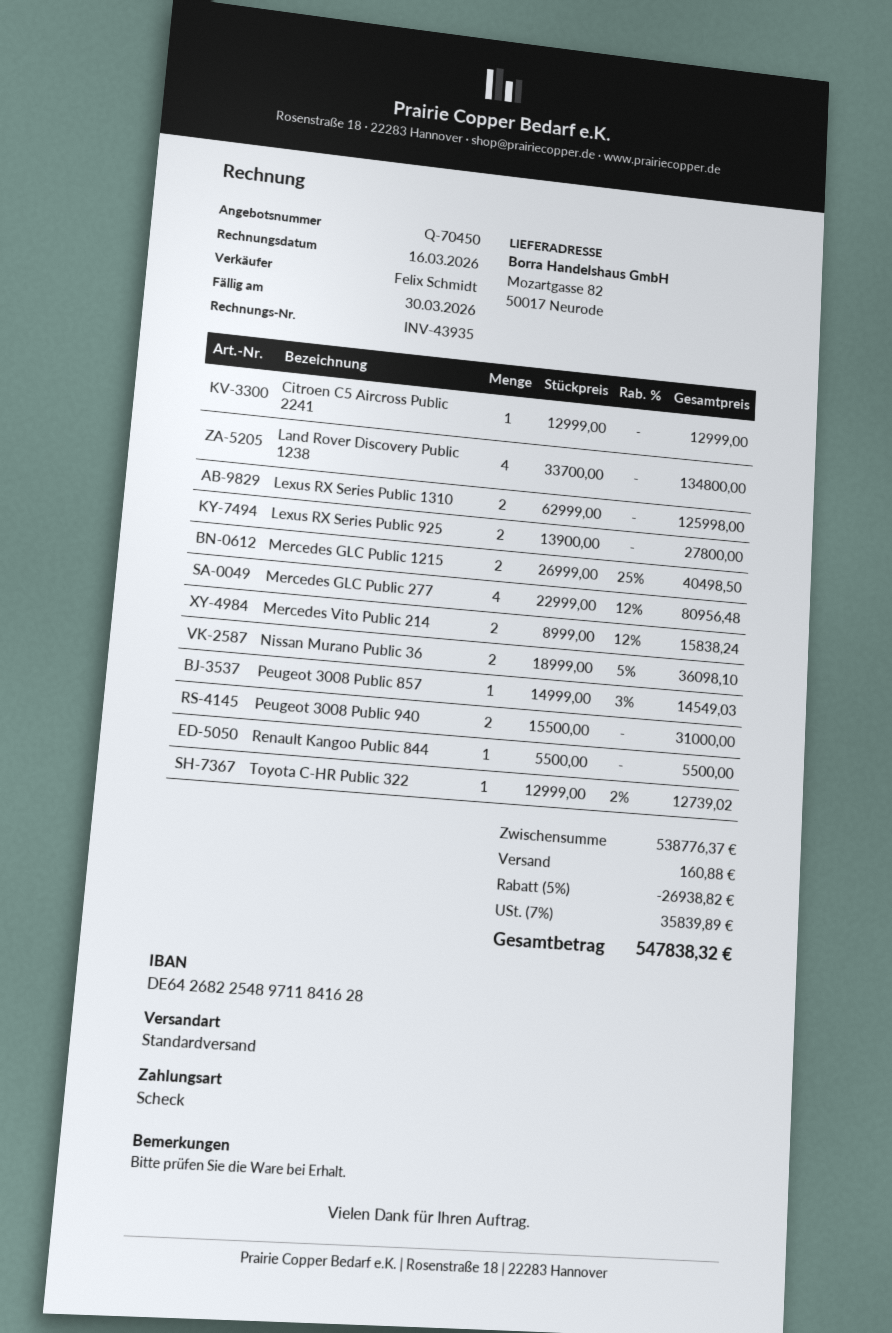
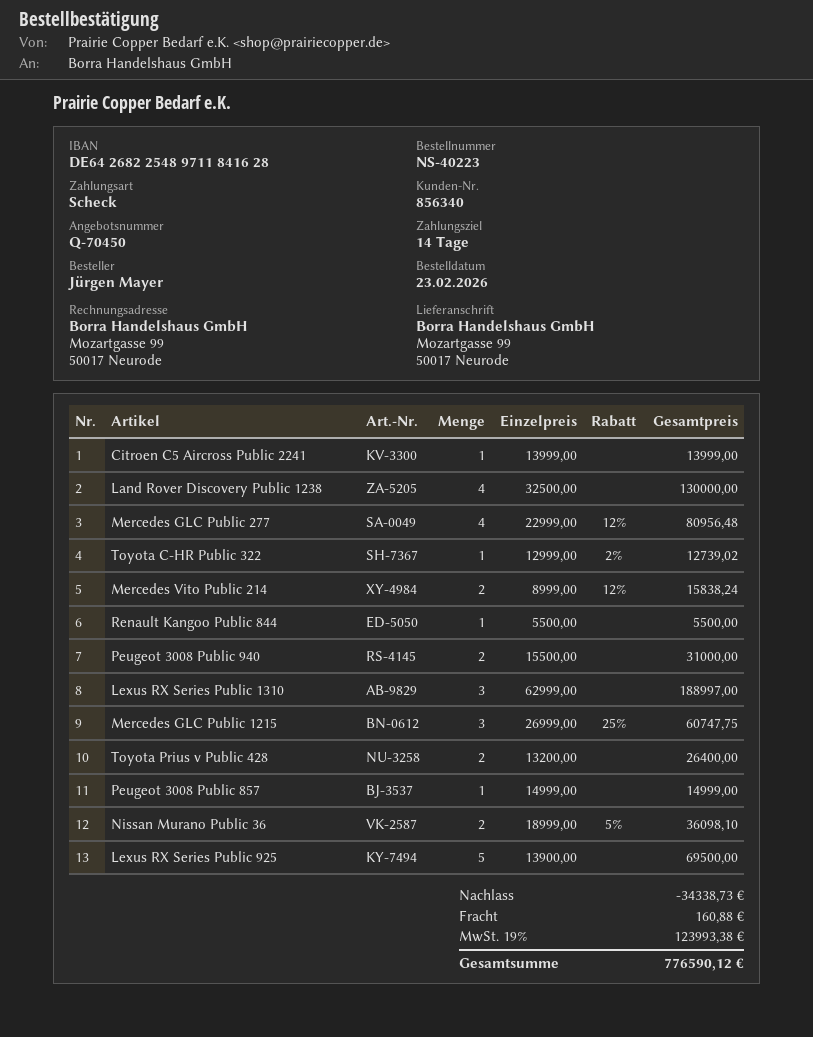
ship to: Mozartgasse 82, 50017 Neurode -> Mozartgasse 99, 50017 Neurode
Citroen C5 Aircross Public 2241: 1 x 12999.00 = 12999.00 -> 1 x 13999.00 = 13999.00
Land Rover Discovery Public 1238: 4 x 33700.00 = 134800.00 -> 4 x 32500.00 = 130000.00
Lexus RX Series Public 1310: 2 x 62999.00 = 125998.00 -> 3 x 62999.00 = 188997.00
Lexus RX Series Public 925: 2 x 13900.00 = 27800.00 -> 5 x 13900.00 = 69500.00
Mercedes GLC Public 1215: 2 x 26999.00 - 25% = 40498.50 -> 3 x 26999.00 - 25% = 60747.75
Peugeot 3008 Public 857: 1 x 14999.00 - 3% = 14549.03 -> 1 x 14999.00 = 14999.00
Toyota Prius v Public 428: none -> 2 x 13200.00 = 26400.00
discount: 26938.82 -> 34338.73
tax: 7% = 35839.89 -> 19% = 123993.38
total: 547838.32 -> 776590.12

